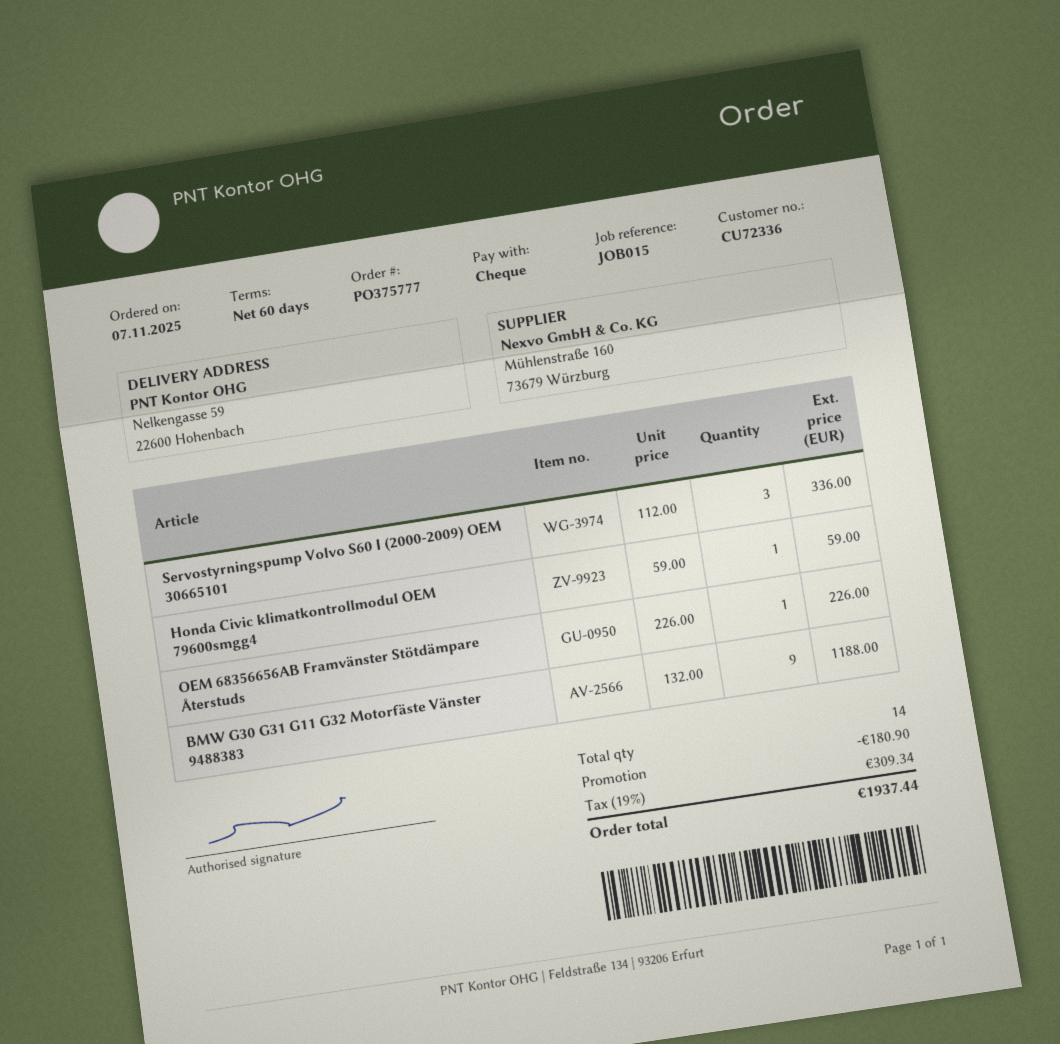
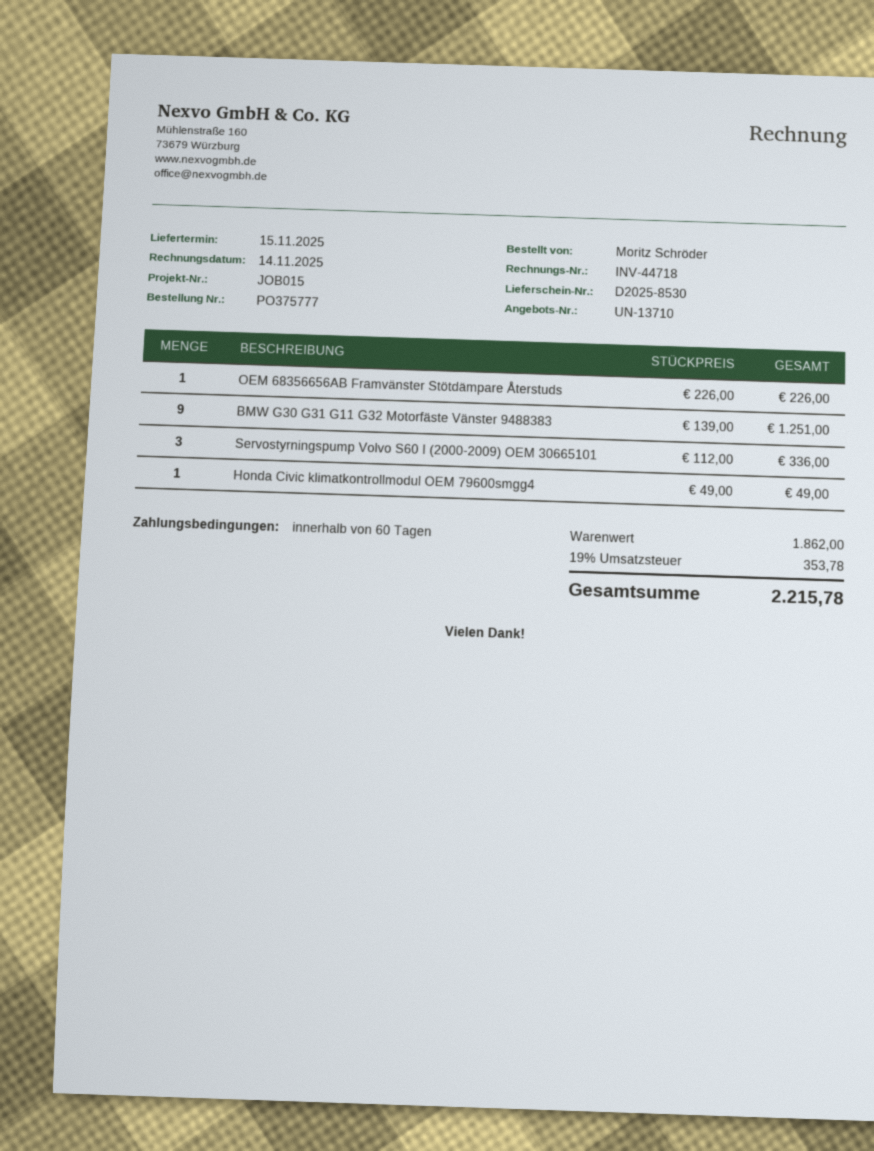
Honda Civic klimatkontrollmodul OEM 79600smgg4: 1 x 59.00 = 59.00 -> 1 x 49.00 = 49.00
BMW G30 G31 G11 G32 Motorfäste Vänster 9488383: 9 x 132.00 = 1188.00 -> 9 x 139.00 = 1251.00
discount: 180.90 -> none
tax: 19% = 309.34 -> 19% = 353.78
total: 1937.44 -> 2215.78

